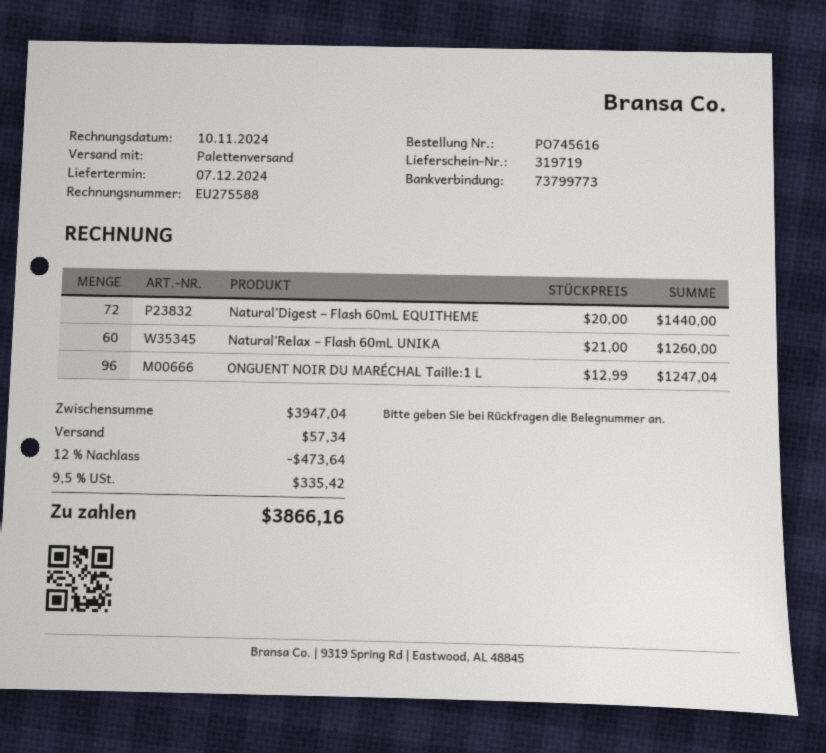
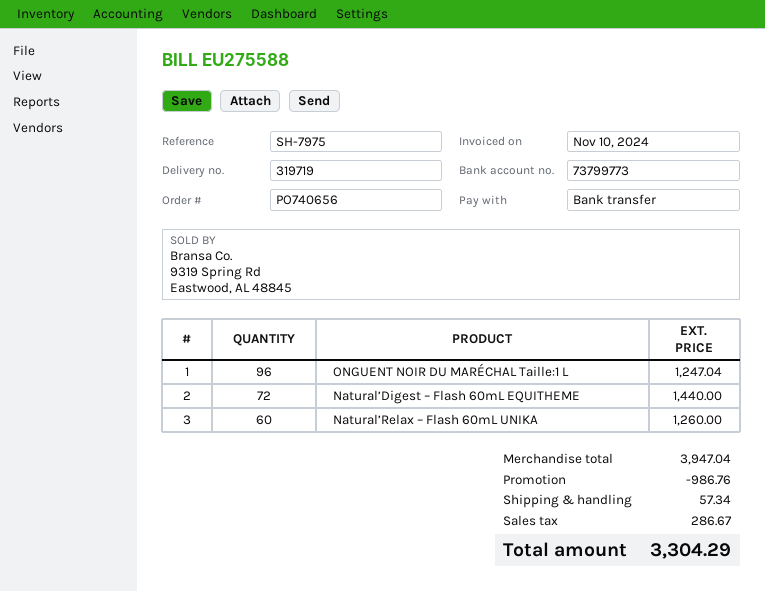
order number: PO745616 -> PO740656
discount: 473.64 -> 986.76
tax: 335.42 -> 286.67
total: 3866.16 -> 3304.29

